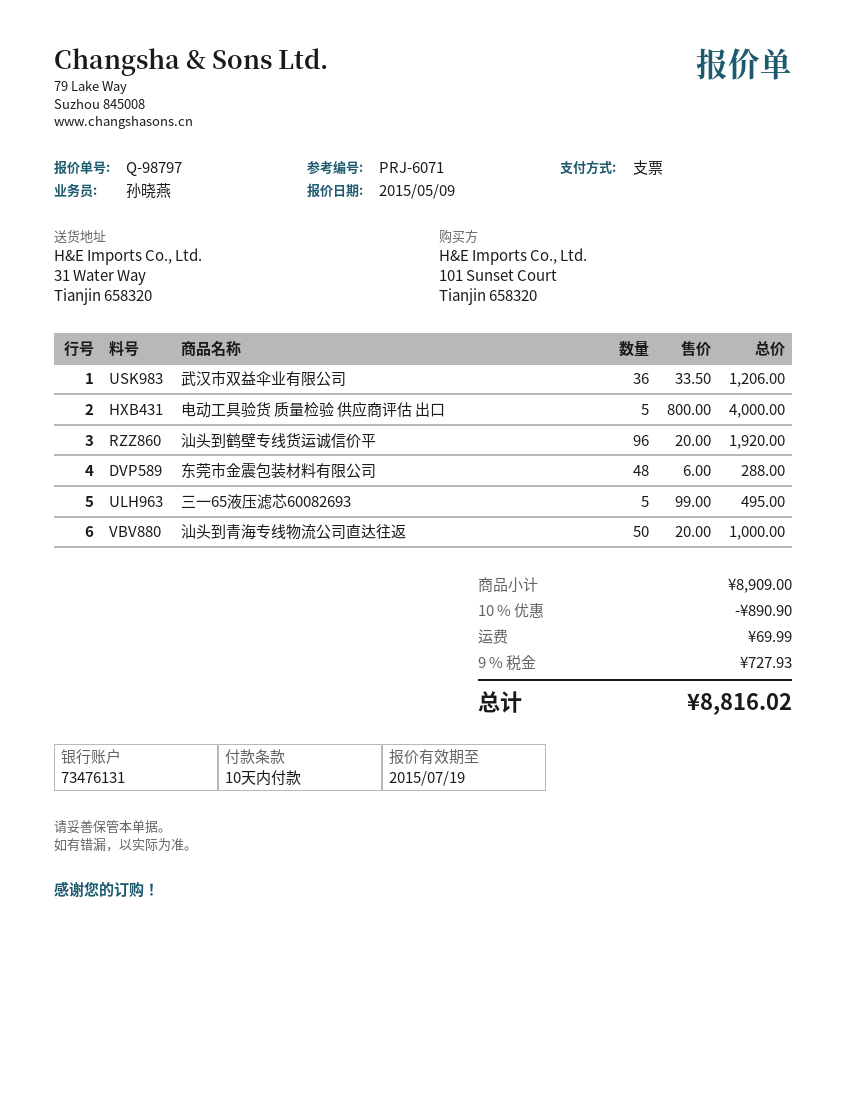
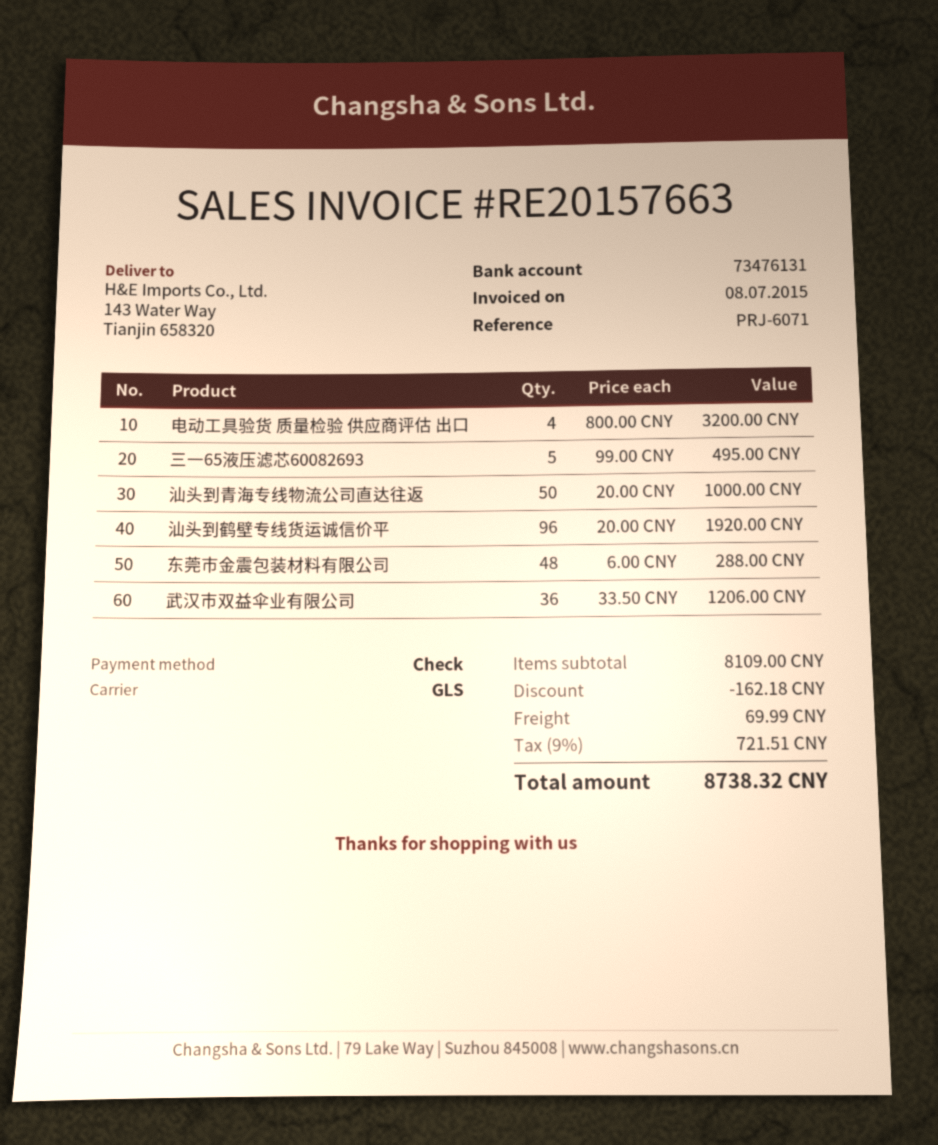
ship to: 31 Water Way, Tianjin 658320 -> 143 Water Way, Tianjin 658320
电动工具验货 质量检验 供应商评估 出口: 5 x 800.00 = 4000.00 -> 4 x 800.00 = 3200.00
subtotal: 8909.00 -> 8109.00
discount: 890.90 -> 162.18
tax: 9% = 727.93 -> 9% = 721.51
total: 8816.02 -> 8738.32

